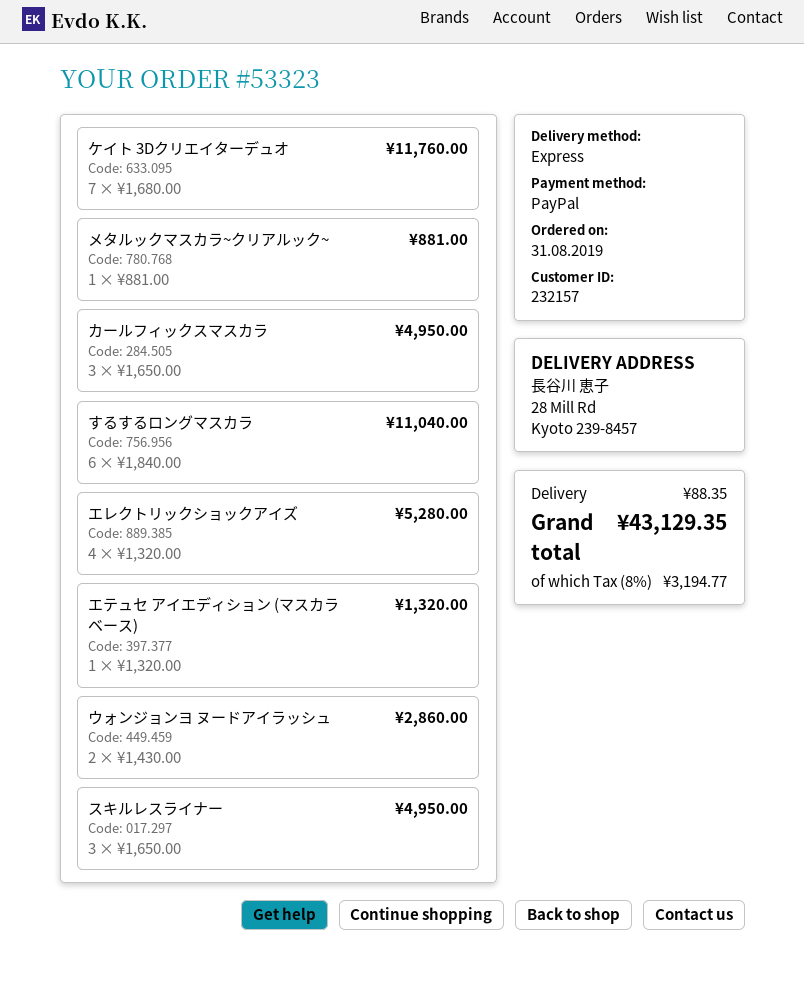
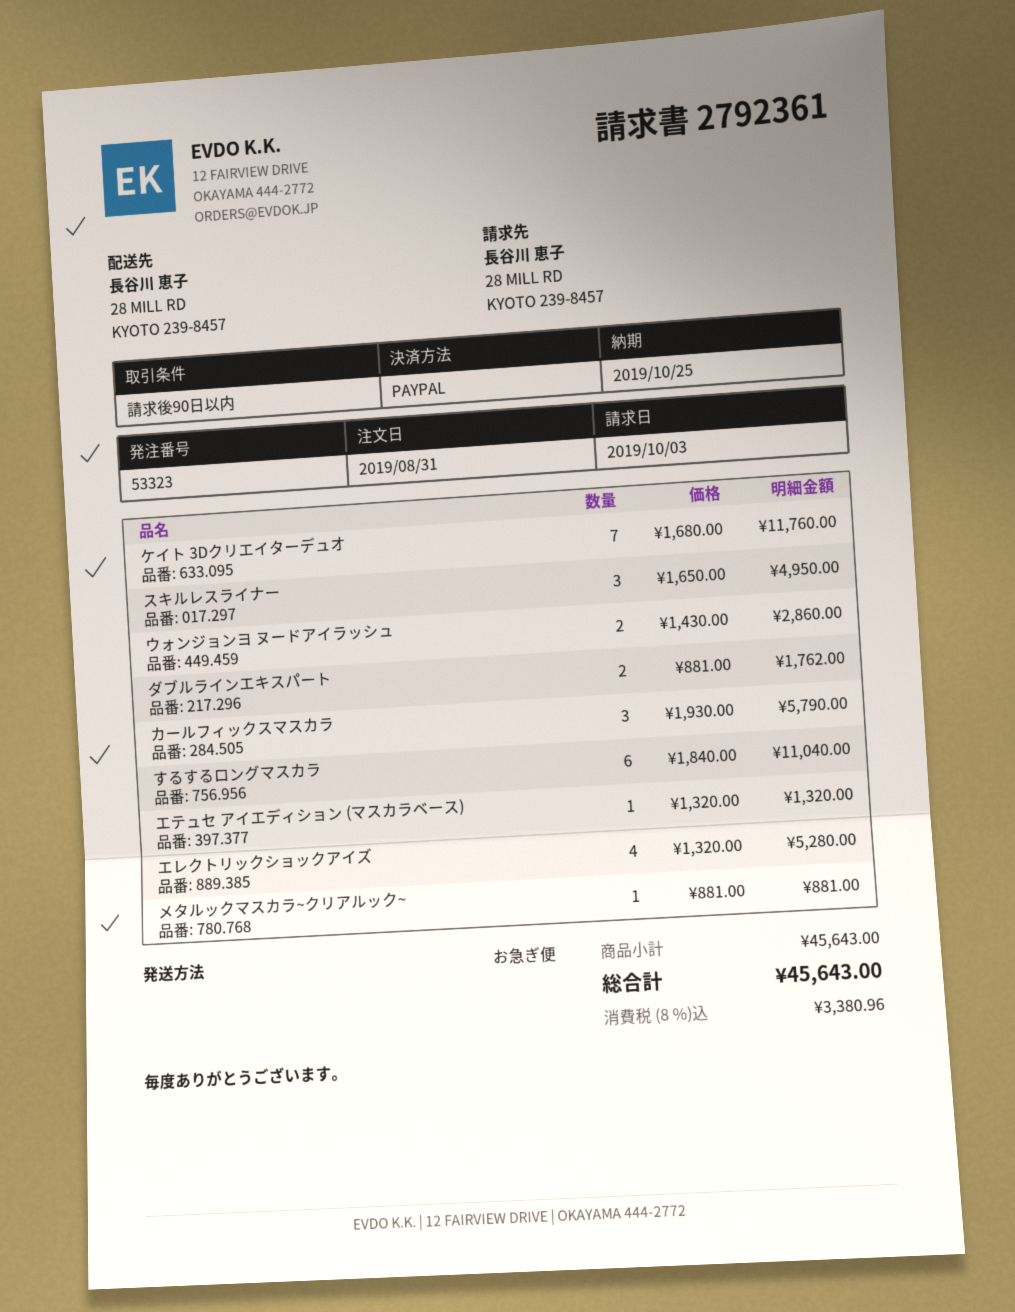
カールフィックスマスカラ: 3 x 1650.00 = 4950.00 -> 3 x 1930.00 = 5790.00
ダブルラインエキスパート: none -> 2 x 881.00 = 1762.00
shipping: 88.35 -> none
tax: 8% = 3194.77 -> 8% = 3380.96
total: 43129.35 -> 45643.00

